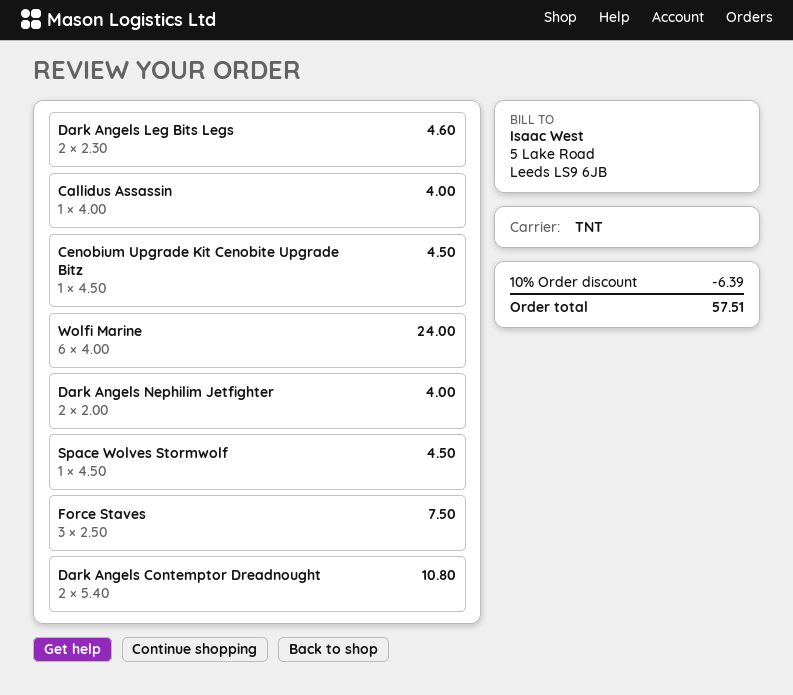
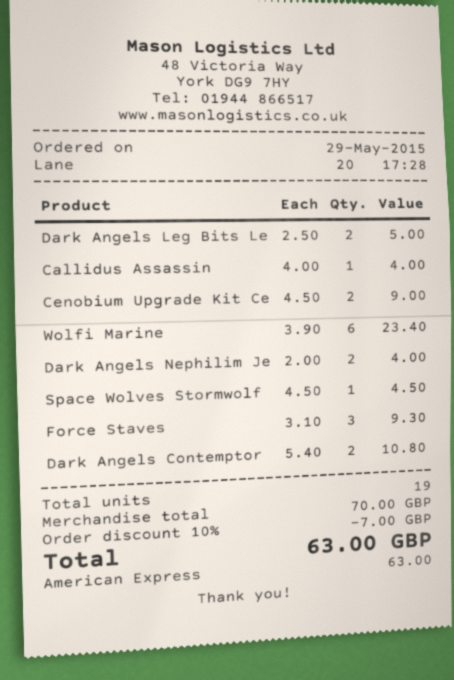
Dark Angels Leg Bits Legs: 2 x 2.30 = 4.60 -> 2 x 2.50 = 5.00
Cenobium Upgrade Kit Cenobite Upgrade Bitz: 1 x 4.50 = 4.50 -> 2 x 4.50 = 9.00
Wolfi Marine: 6 x 4.00 = 24.00 -> 6 x 3.90 = 23.40
Force Staves: 3 x 2.50 = 7.50 -> 3 x 3.10 = 9.30
discount: 10% = 6.39 -> 10% = 7.00
total: 57.51 -> 63.00

